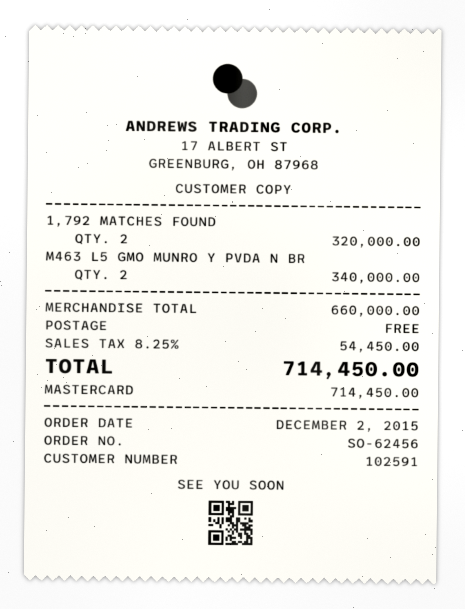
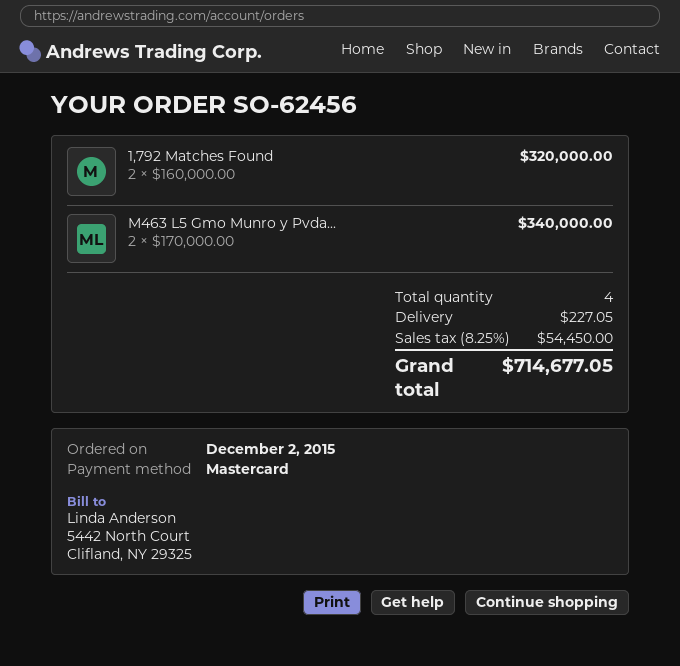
shipping: 0.00 -> 227.05
total: 714450.00 -> 714677.05

